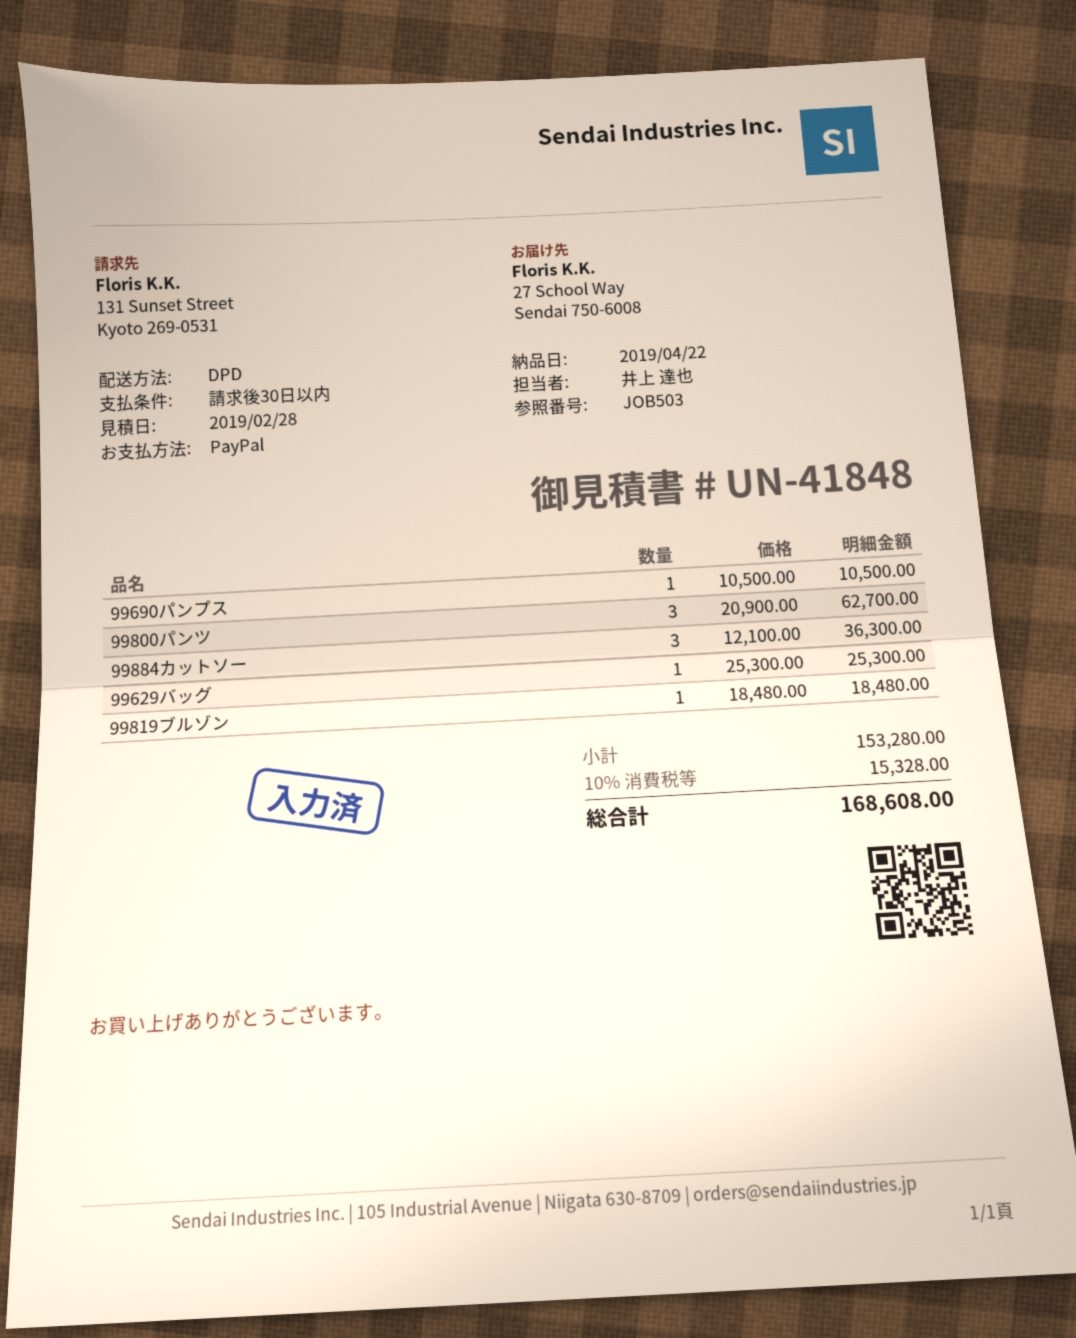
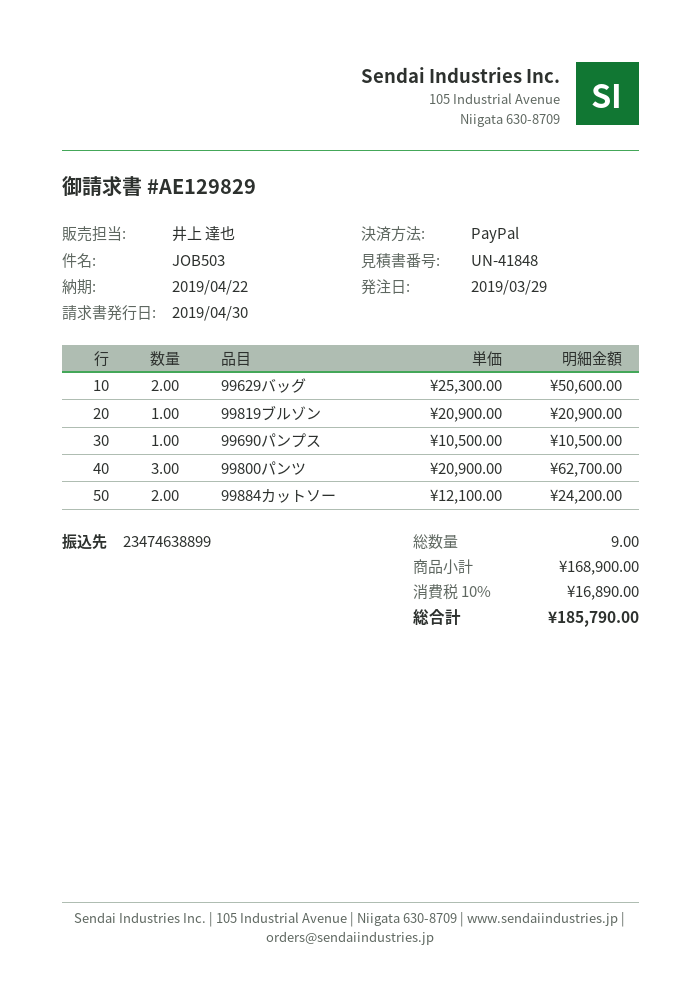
99884カットソー: 3 x 12100.00 = 36300.00 -> 2 x 12100.00 = 24200.00
99629バッグ: 1 x 25300.00 = 25300.00 -> 2 x 25300.00 = 50600.00
99819ブルゾン: 1 x 18480.00 = 18480.00 -> 1 x 20900.00 = 20900.00
subtotal: 153280.00 -> 168900.00
tax: 10% = 15328.00 -> 10% = 16890.00
total: 168608.00 -> 185790.00

